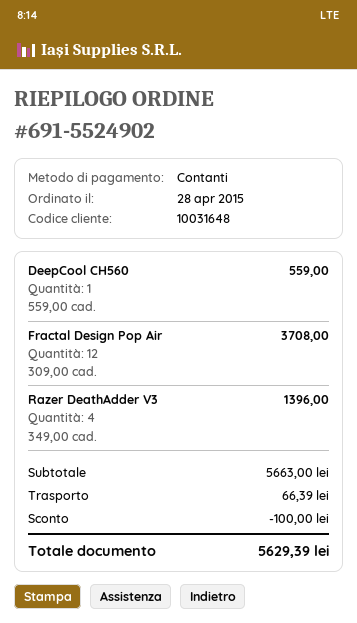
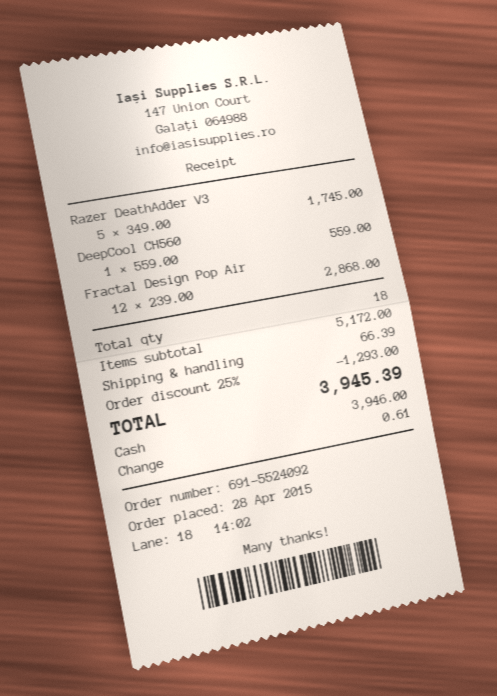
order number: 691-5524902 -> 691-5524092
Fractal Design Pop Air: 12 x 309.00 = 3708.00 -> 12 x 239.00 = 2868.00
Razer DeathAdder V3: 4 x 349.00 = 1396.00 -> 5 x 349.00 = 1745.00
subtotal: 5663.00 -> 5172.00
discount: 100.00 -> 1293.00
total: 5629.39 -> 3945.39

